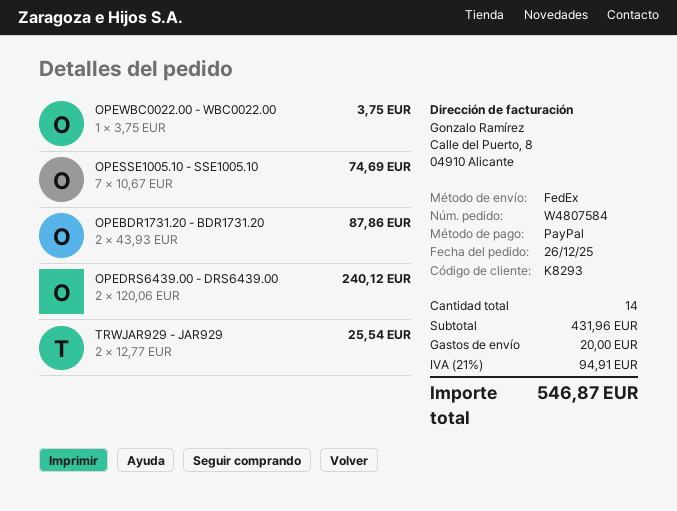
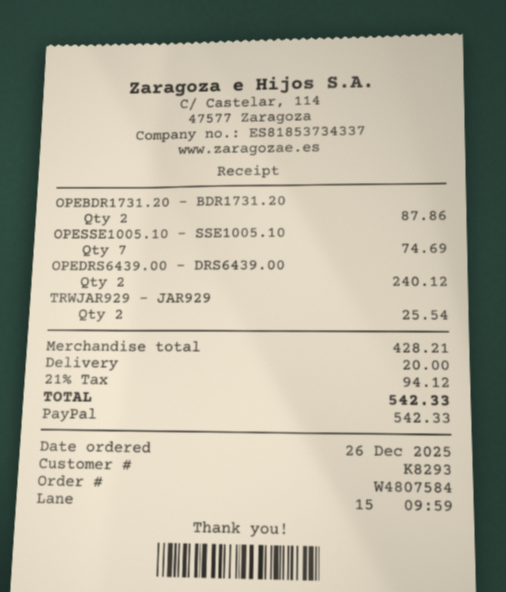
OPEWBC0022.00 - WBC0022.00: 1 for 3.75 -> none
subtotal: 431.96 -> 428.21
tax: 21% = 94.91 -> 21% = 94.12
total: 546.87 -> 542.33

